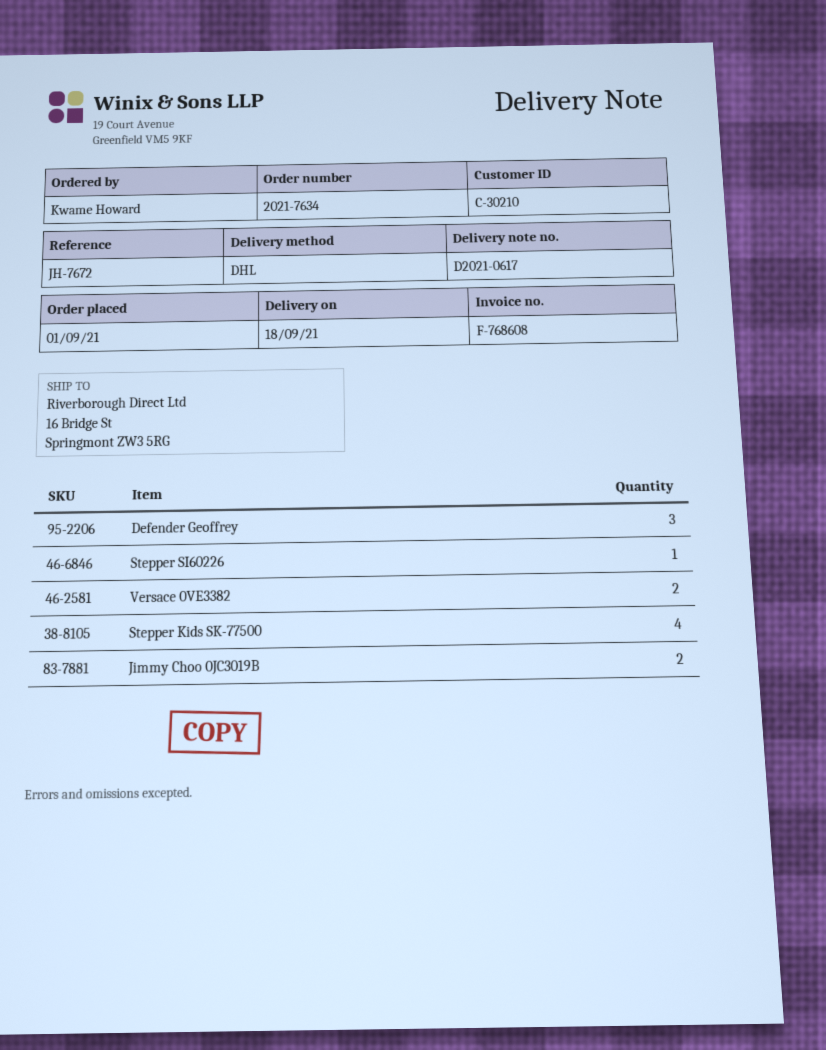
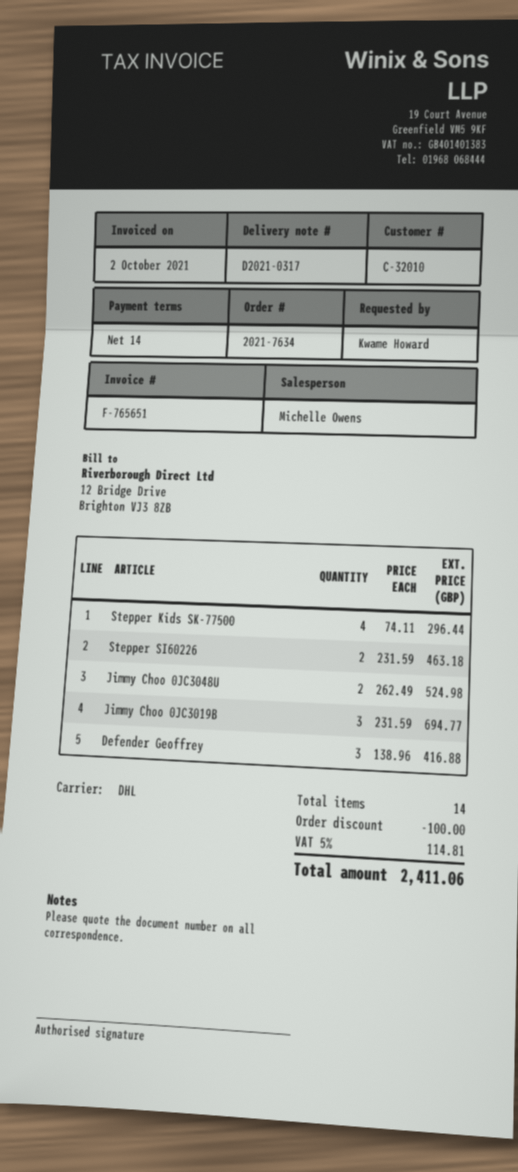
delivery note number: D2021-0617 -> D2021-0317
invoice number: F-768608 -> F-765651
customer number: C-30210 -> C-32010
Stepper SI60226: 1 -> 2
Versace 0VE3382: 2 -> none
Jimmy Choo 0JC3019B: 2 -> 3
Jimmy Choo 0JC3048U: none -> 2

